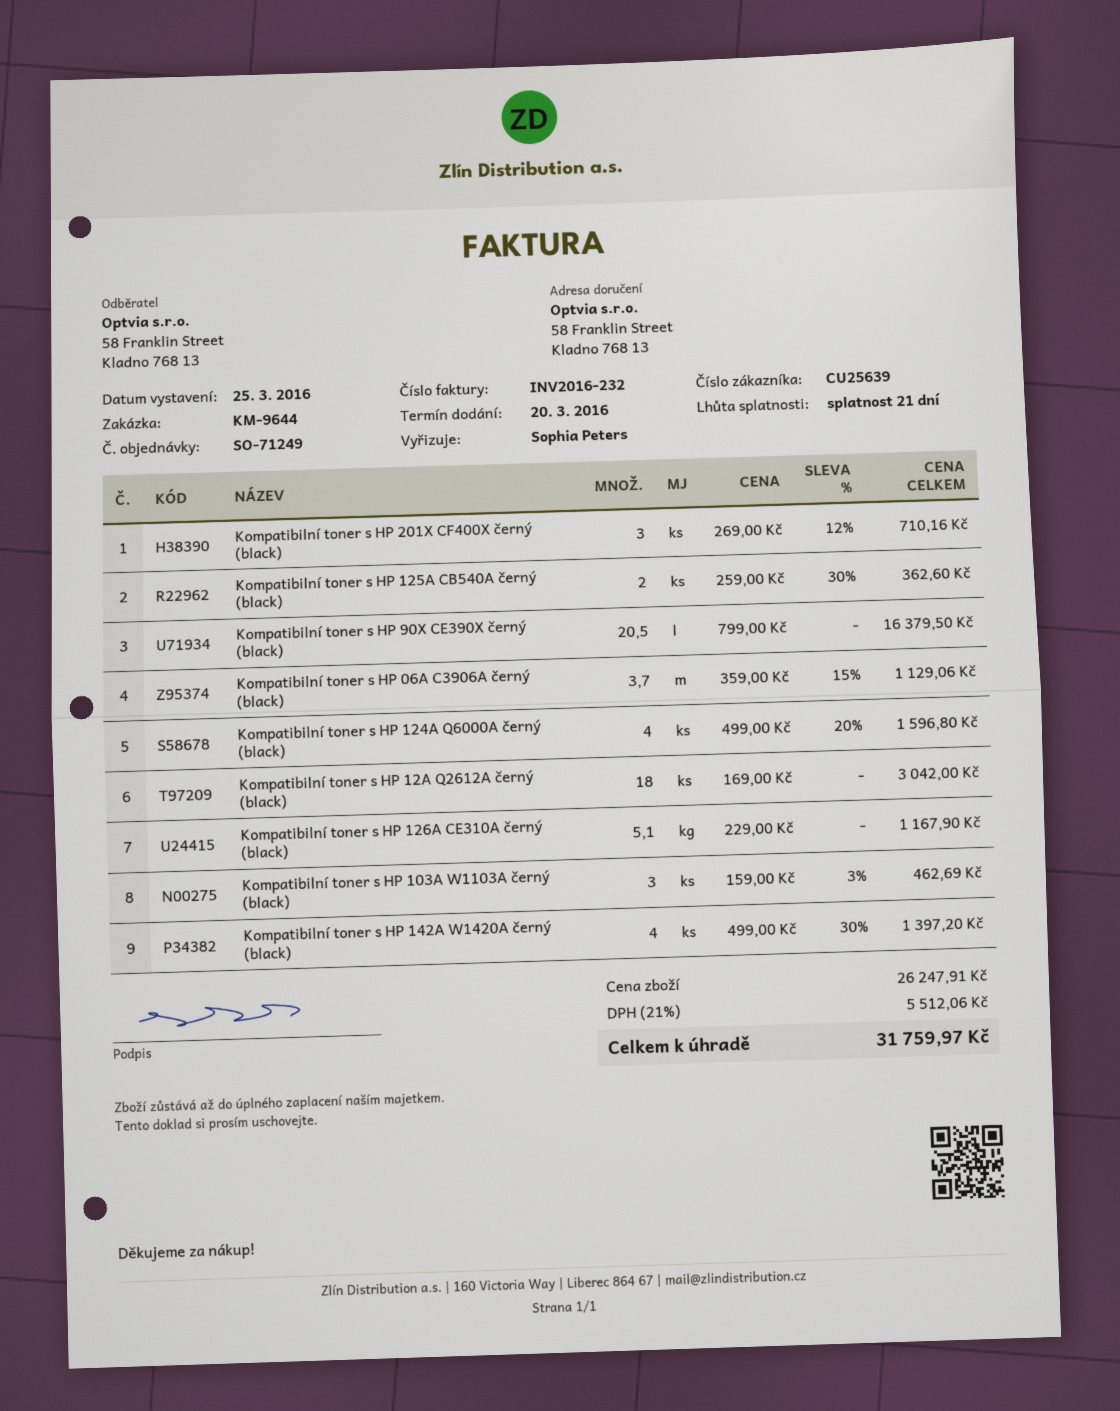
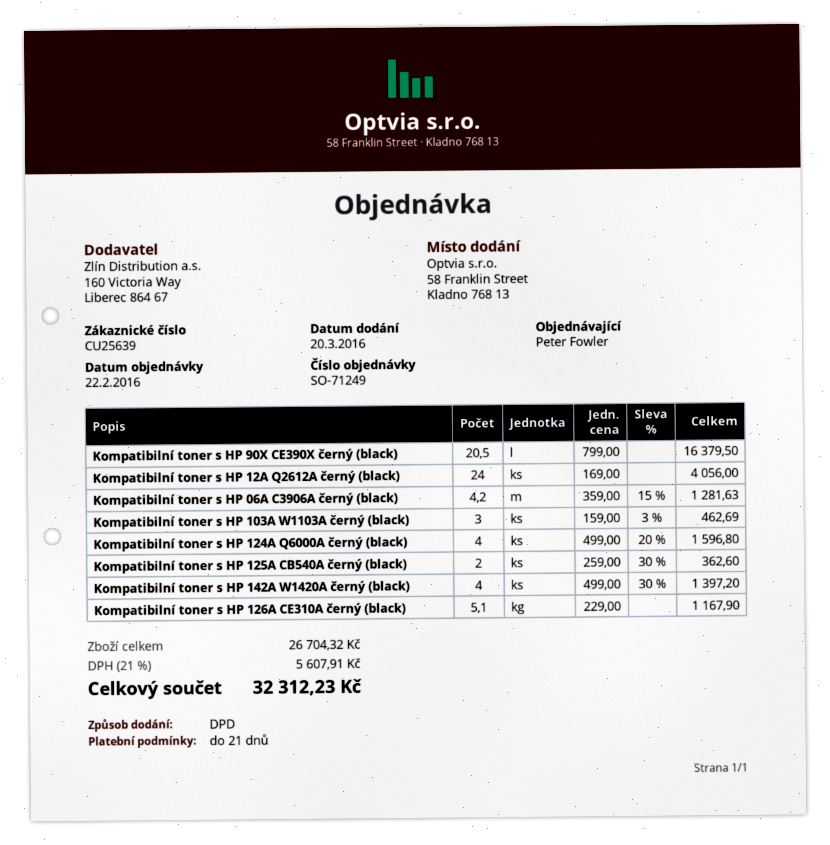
Kompatibilní toner s HP 201X CF400X černý (black): 3 x 269.00 - 12% = 710.16 -> none
Kompatibilní toner s HP 06A C3906A černý (black): 3.7 x 359.00 - 15% = 1129.06 -> 4.2 x 359.00 - 15% = 1281.63
Kompatibilní toner s HP 12A Q2612A černý (black): 18 x 169.00 = 3042.00 -> 24 x 169.00 = 4056.00
subtotal: 26247.91 -> 26704.32
tax: 21% = 5512.06 -> 21% = 5607.91
total: 31759.97 -> 32312.23

